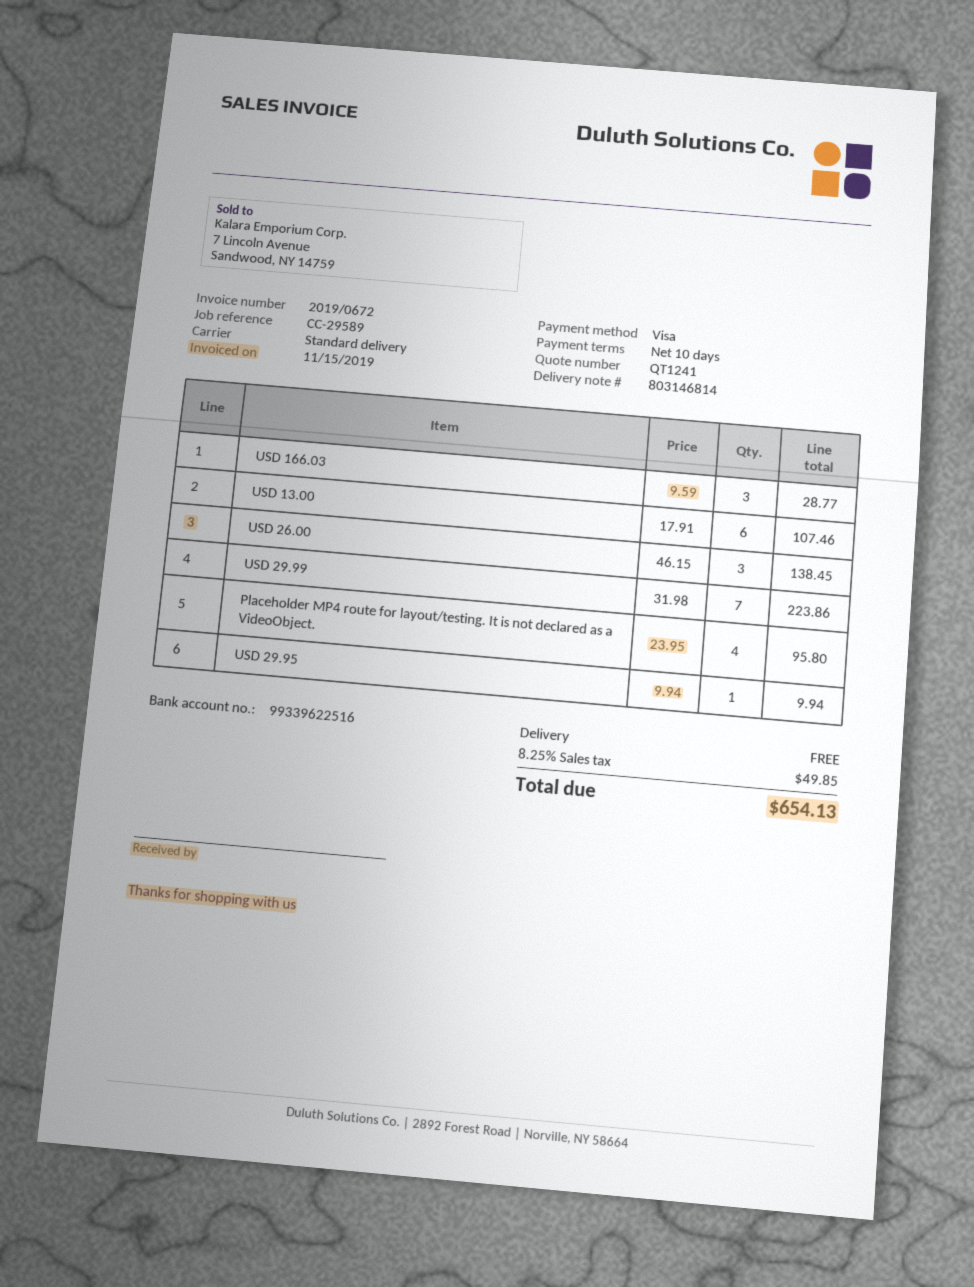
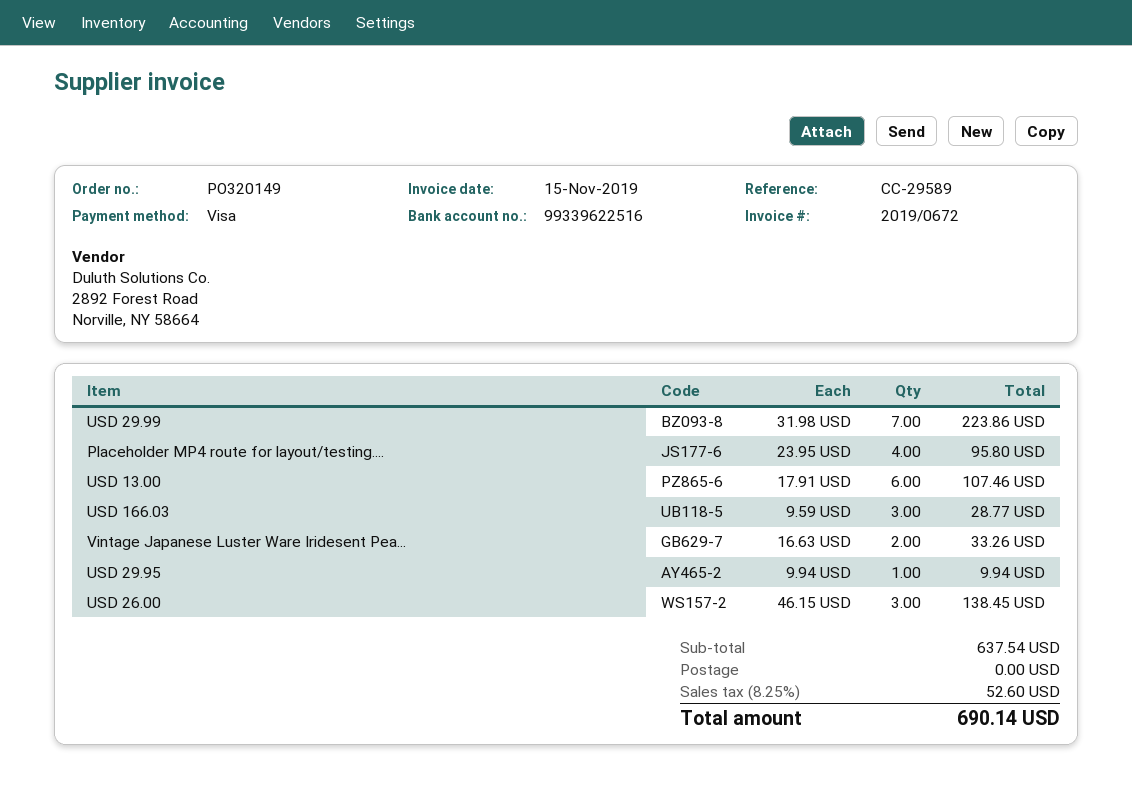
Vintage Japanese Luster Ware Iridesent Pea...: none -> 2 x 16.63 = 33.26
tax: 8.25% = 49.85 -> 8.25% = 52.60
total: 654.13 -> 690.14

